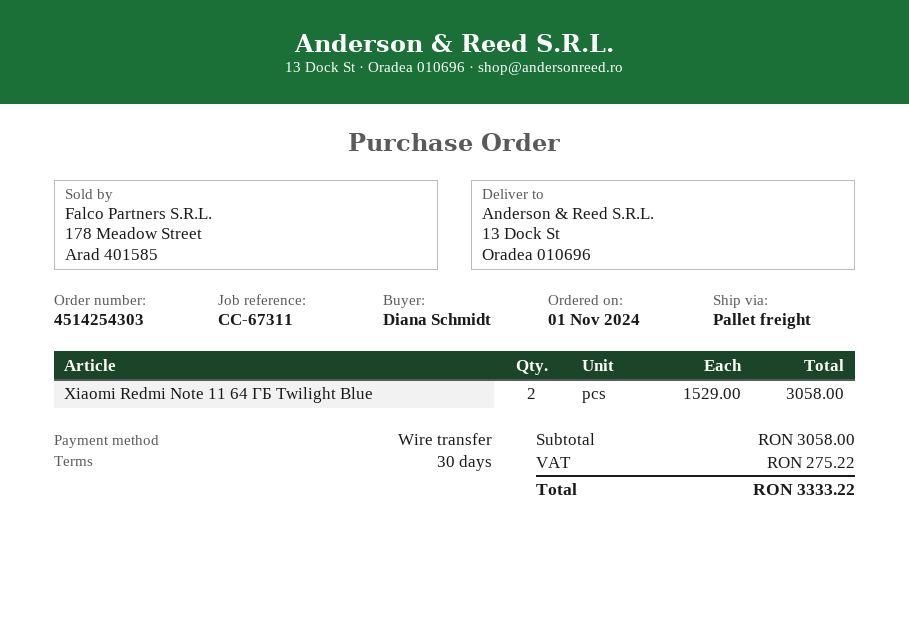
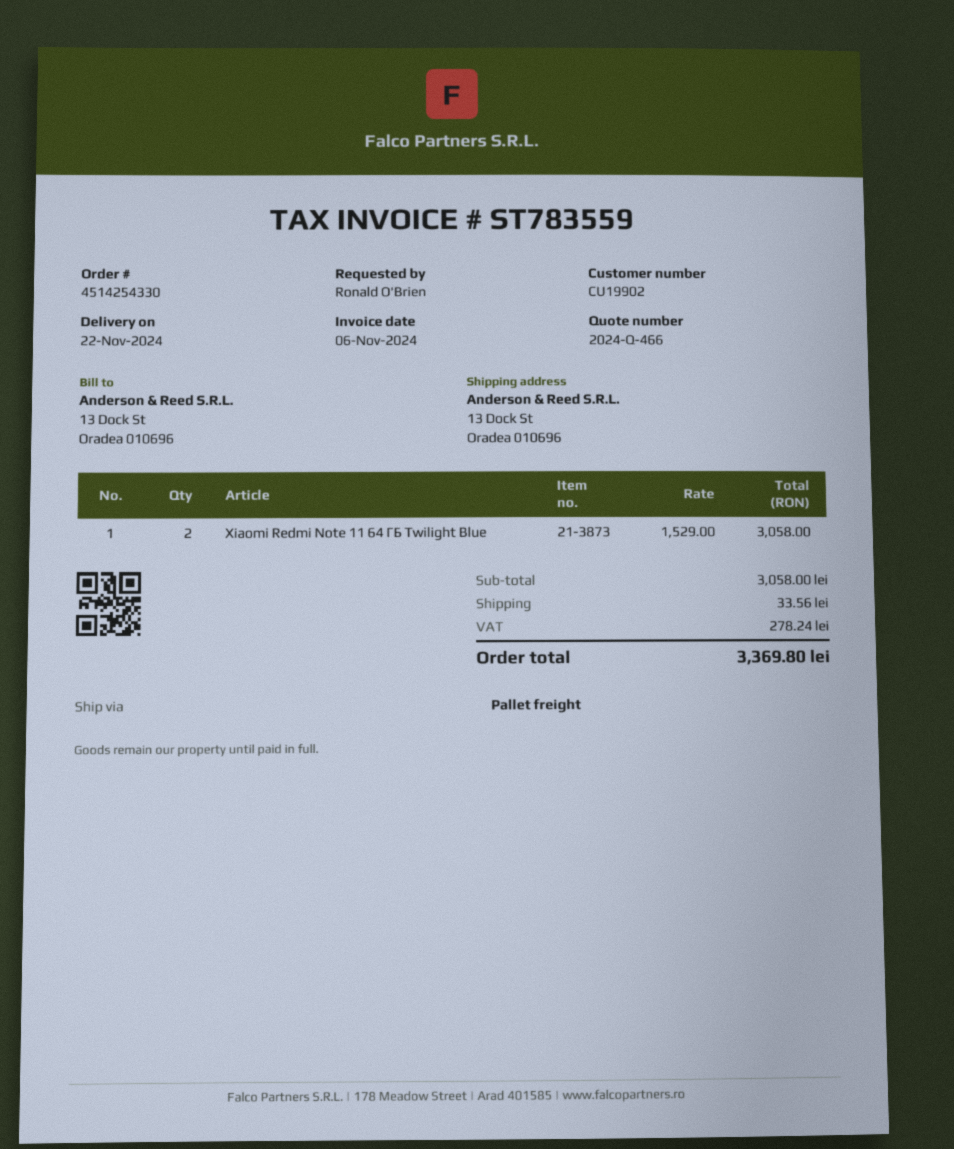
order number: 4514254303 -> 4514254330
ordered by: Diana Schmidt -> Ronald O'Brien
shipping: none -> 33.56
tax: 275.22 -> 278.24
total: 3333.22 -> 3369.80

